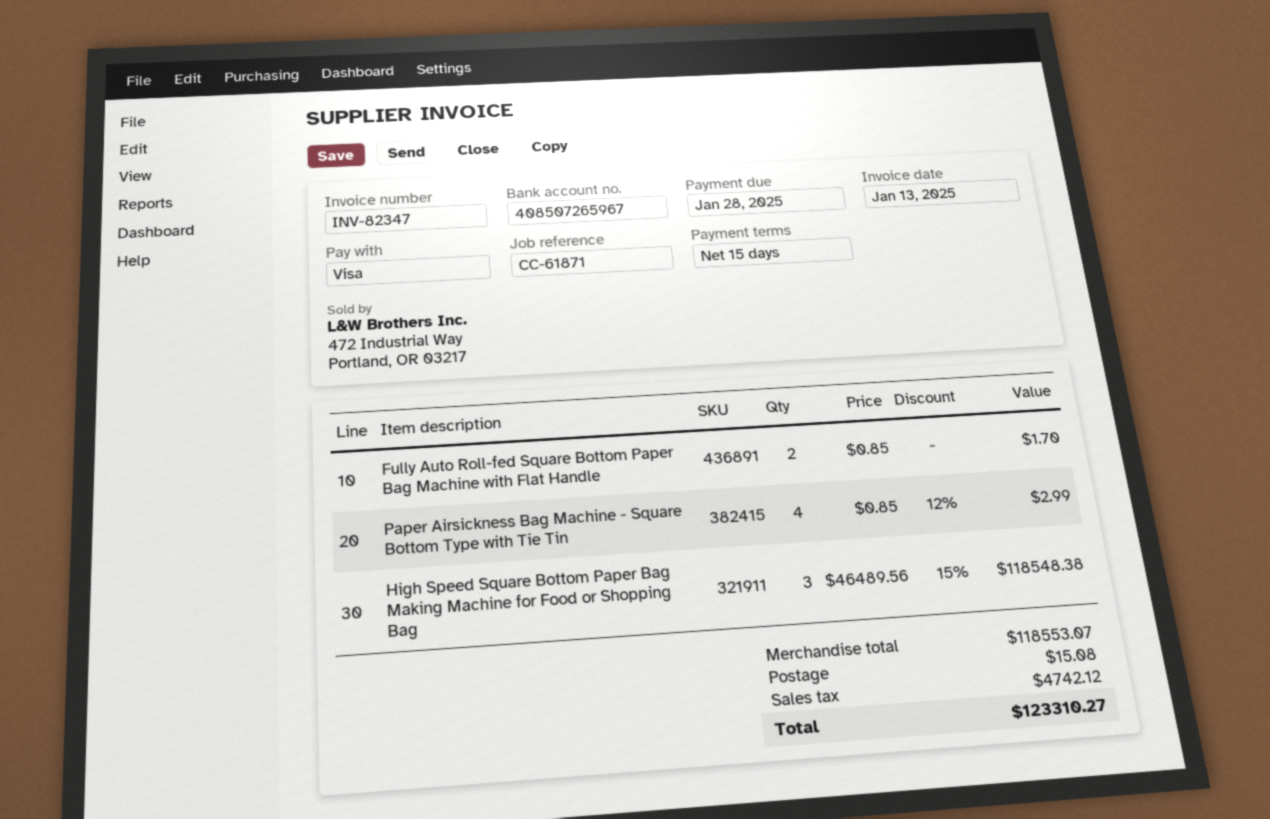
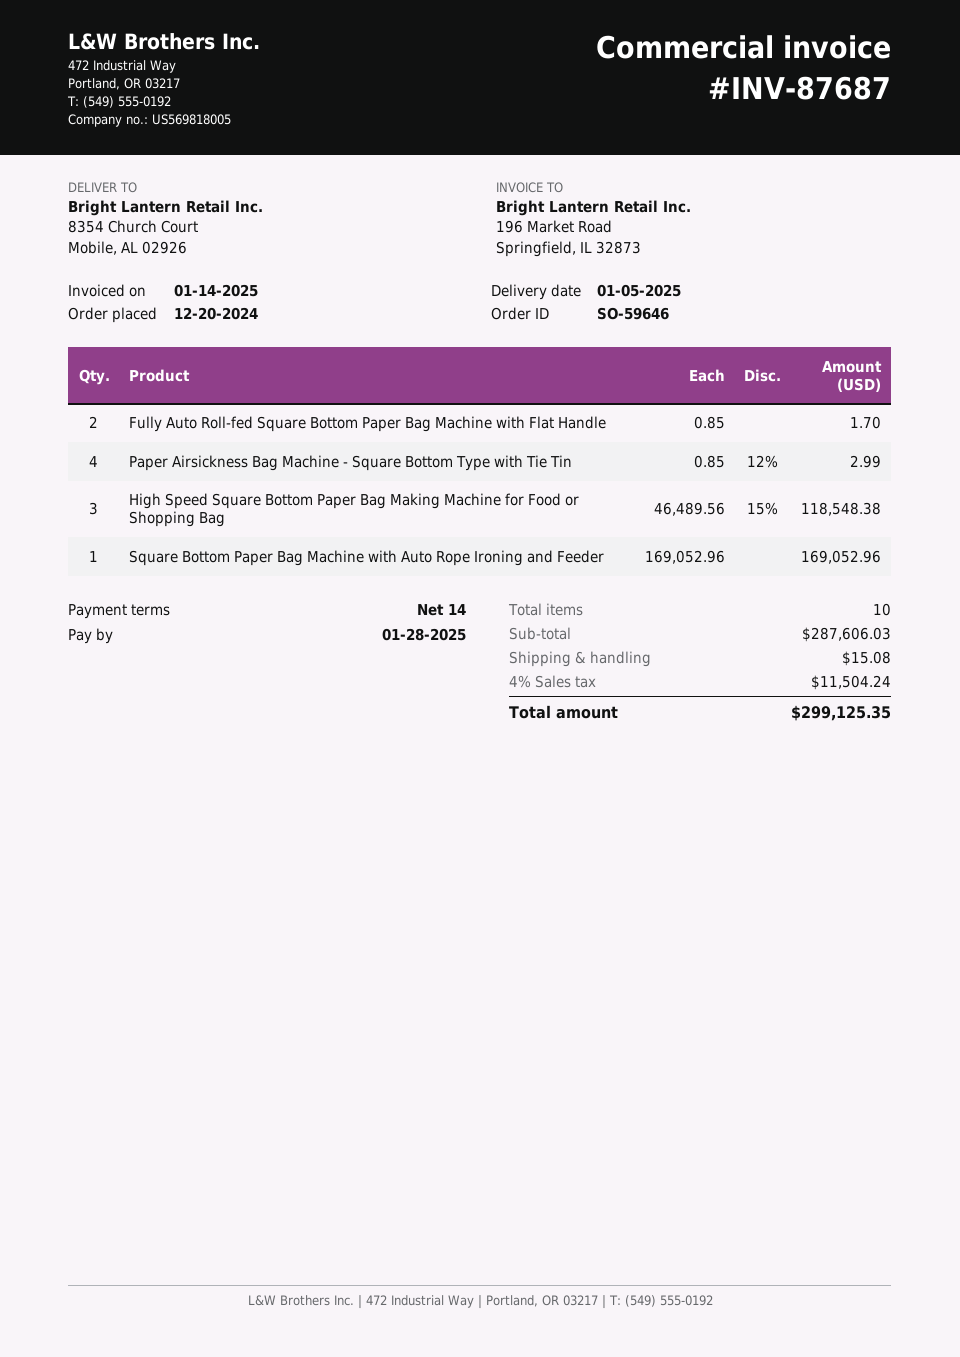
invoice number: INV-82347 -> INV-87687
invoice date: 2025-01-13 -> 2025-01-14
payment terms: 15 days -> 14 days
Square Bottom Paper Bag Machine with Auto Rope Ironing and Feeder: none -> 1 x 169052.96 = 169052.96
subtotal: 118553.07 -> 287606.03
tax: 4742.12 -> 11504.24
total: 123310.27 -> 299125.35

